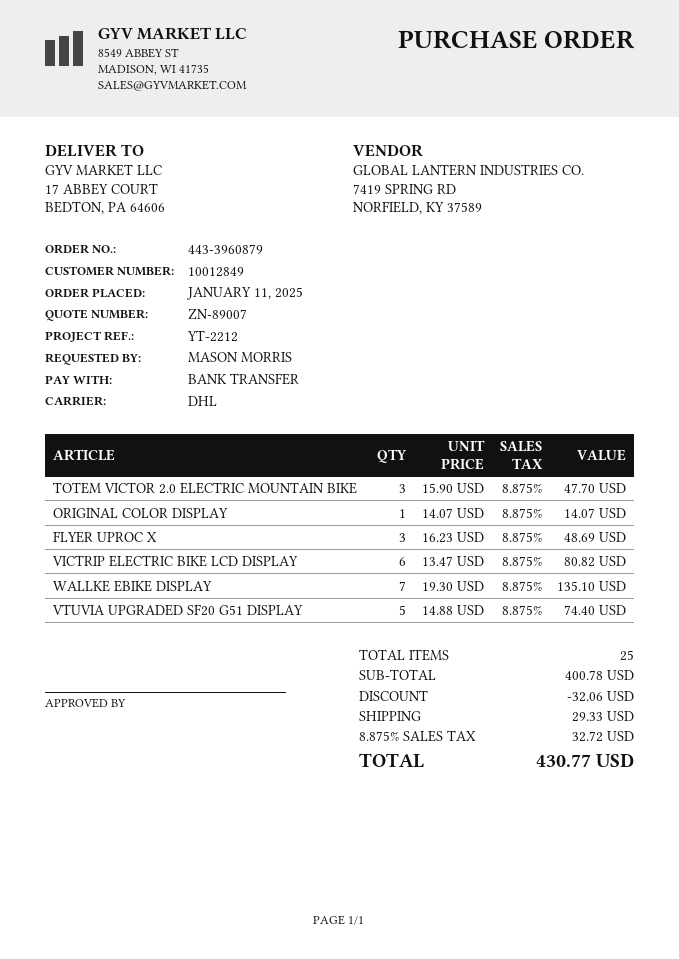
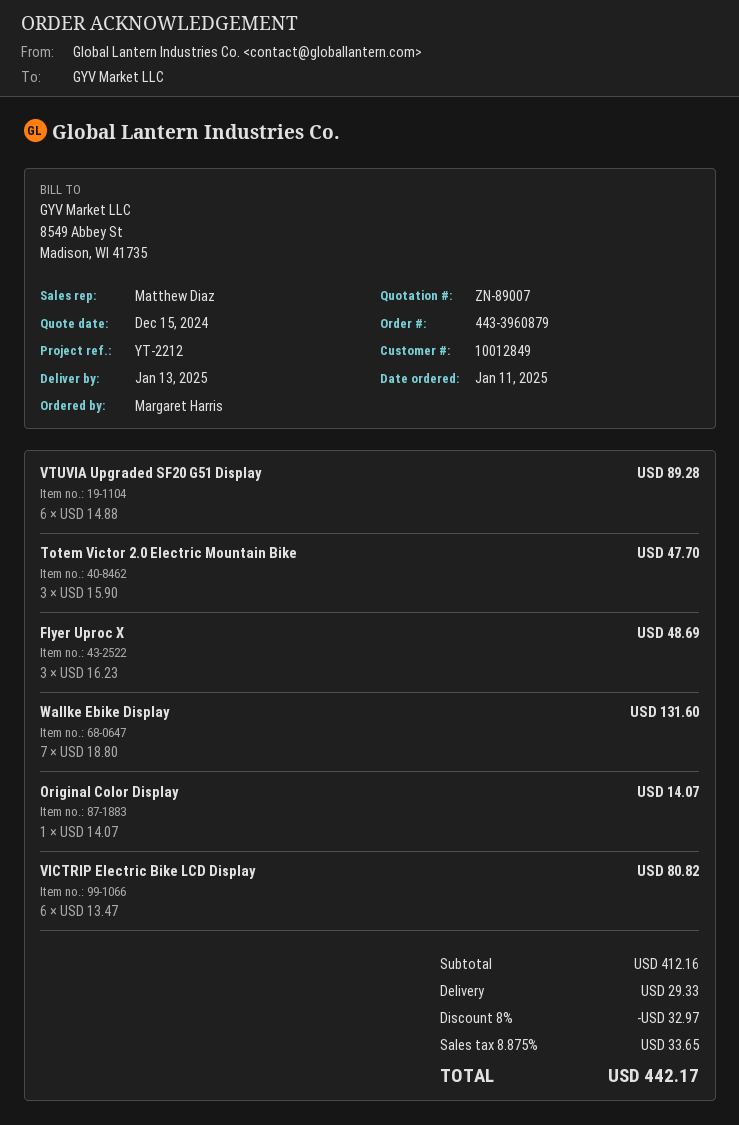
ordered by: MASON MORRIS -> Margaret Harris
WALLKE EBIKE DISPLAY: 7 x 19.30 = 135.10 -> 7 x 18.80 = 131.60
VTUVIA UPGRADED SF20 G51 DISPLAY: 5 x 14.88 = 74.40 -> 6 x 14.88 = 89.28
subtotal: 400.78 -> 412.16
discount: 32.06 -> 32.97
tax: 8.875% = 32.72 -> 8.875% = 33.65
total: 430.77 -> 442.17

